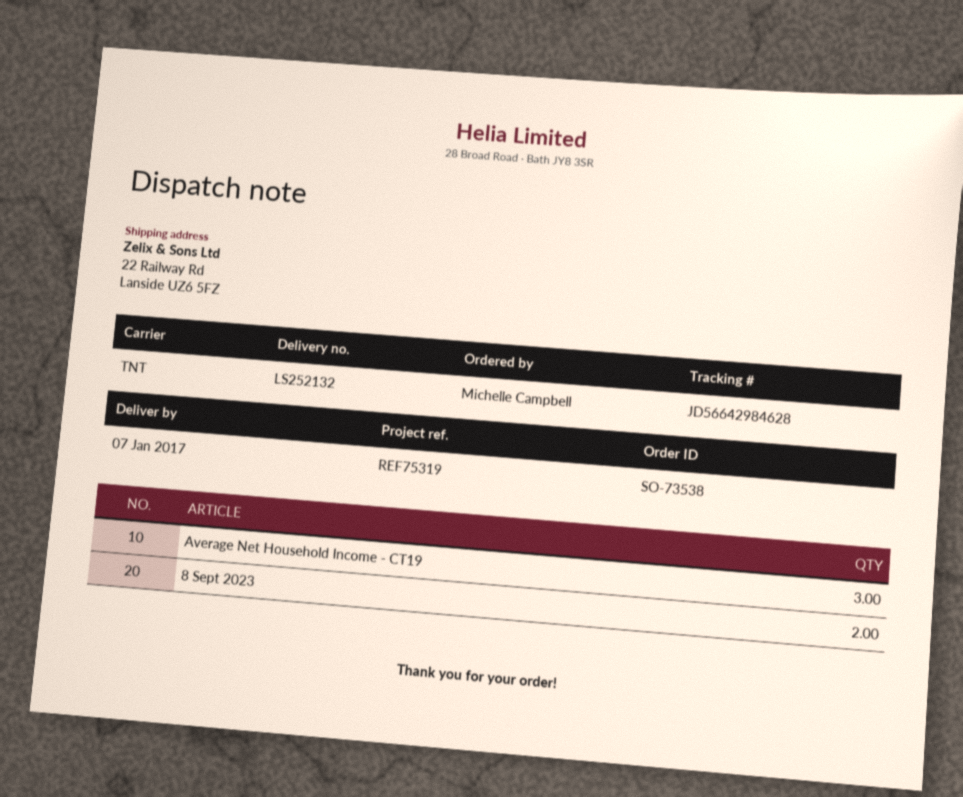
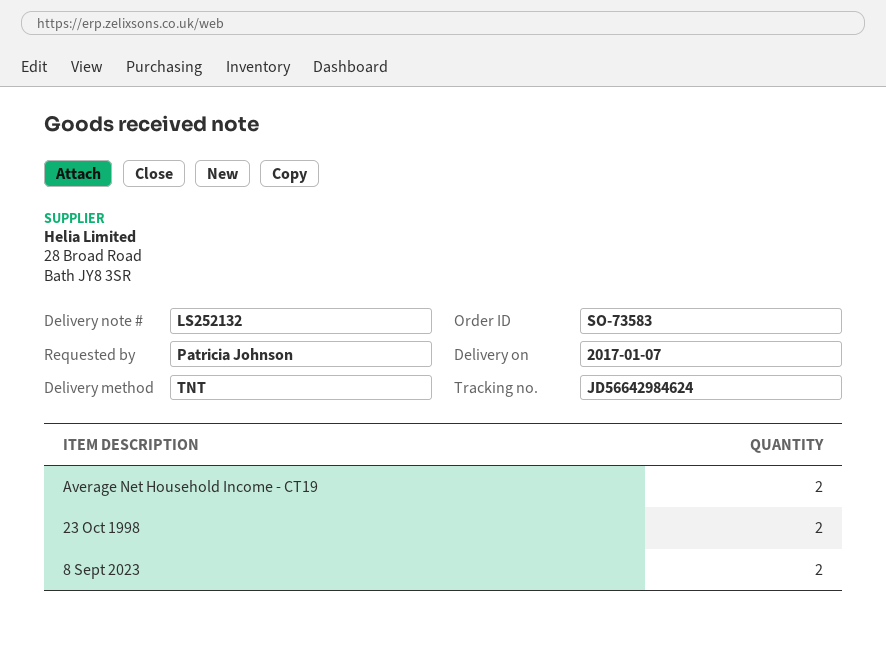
order number: SO-73538 -> SO-73583
ordered by: Michelle Campbell -> Patricia Johnson
tracking number: JD56642984628 -> JD56642984624
Average Net Household Income - CT19: 3 -> 2
23 Oct 1998: none -> 2

